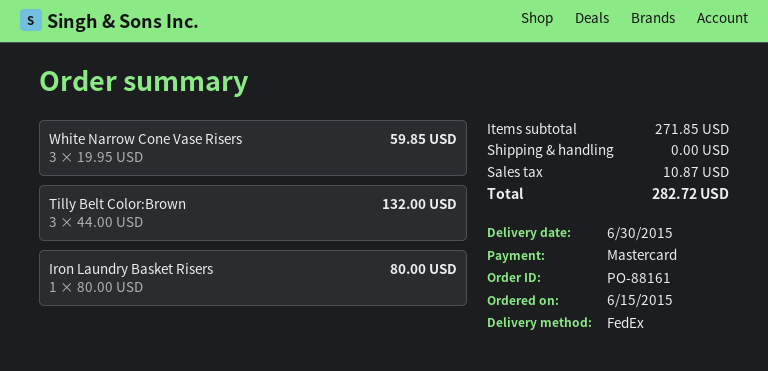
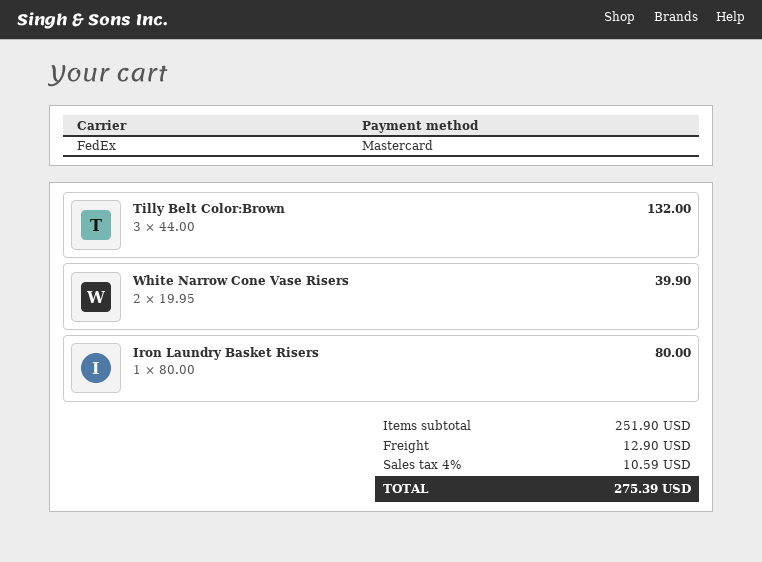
White Narrow Cone Vase Risers: 3 x 19.95 = 59.85 -> 2 x 19.95 = 39.90
subtotal: 271.85 -> 251.90
shipping: 0.00 -> 12.90
tax: 10.87 -> 10.59
total: 282.72 -> 275.39

